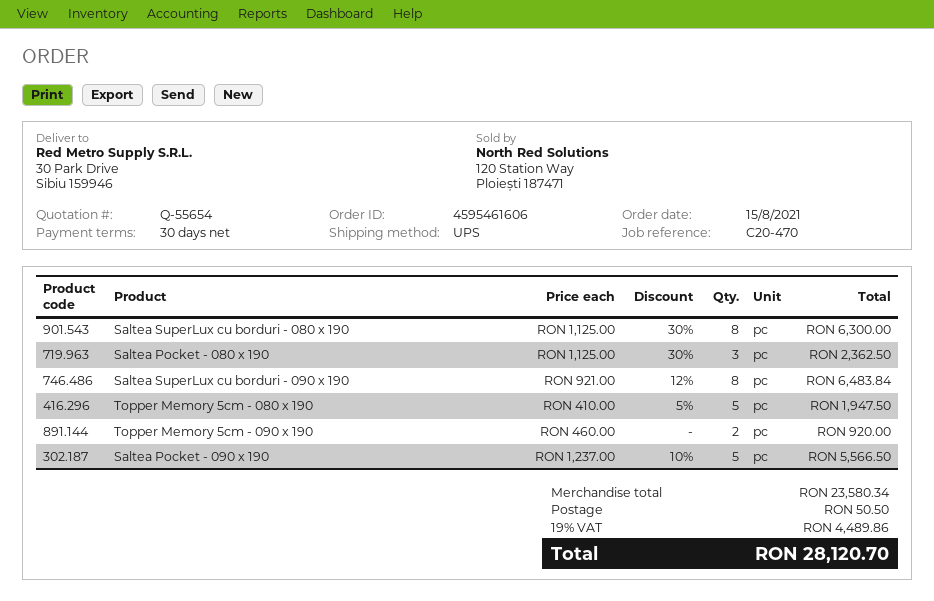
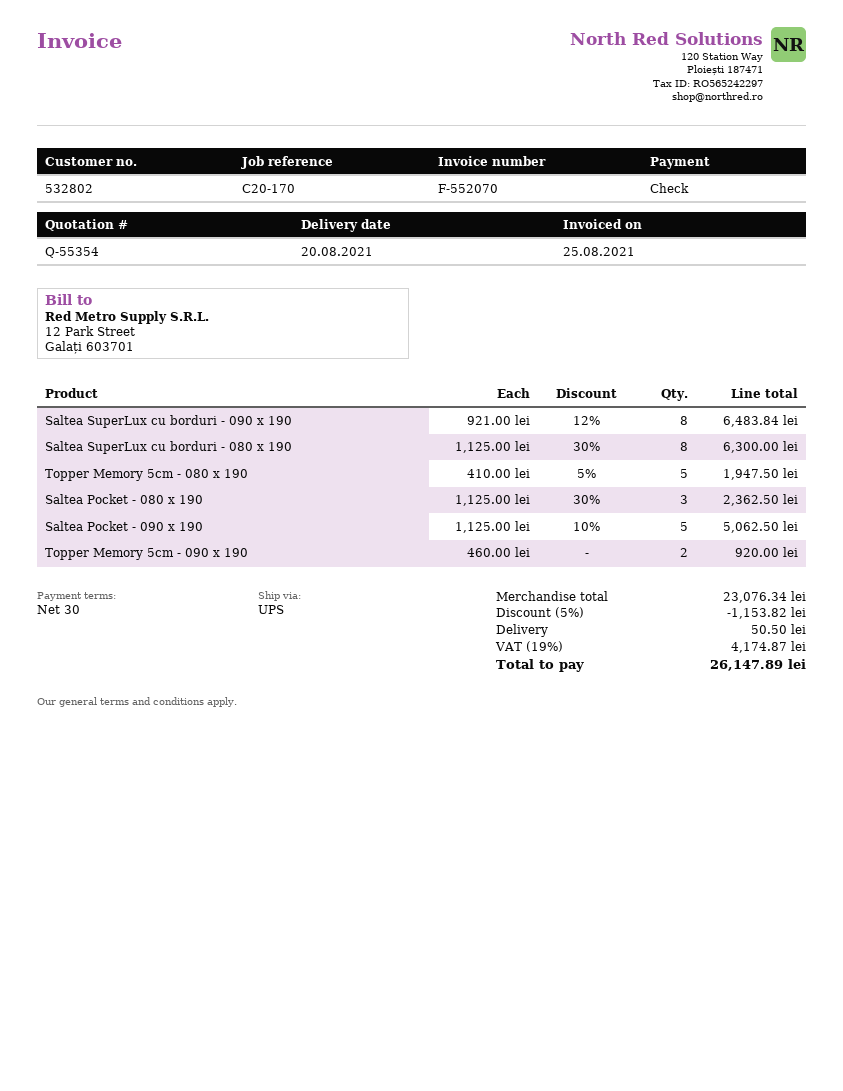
quote number: Q-55654 -> Q-55354
reference: C20-470 -> C20-170
Saltea Pocket - 090 x 190: 5 x 1237.00 - 10% = 5566.50 -> 5 x 1125.00 - 10% = 5062.50
subtotal: 23580.34 -> 23076.34
discount: none -> 5% = 1153.82
tax: 19% = 4489.86 -> 19% = 4174.87
total: 28120.70 -> 26147.89

